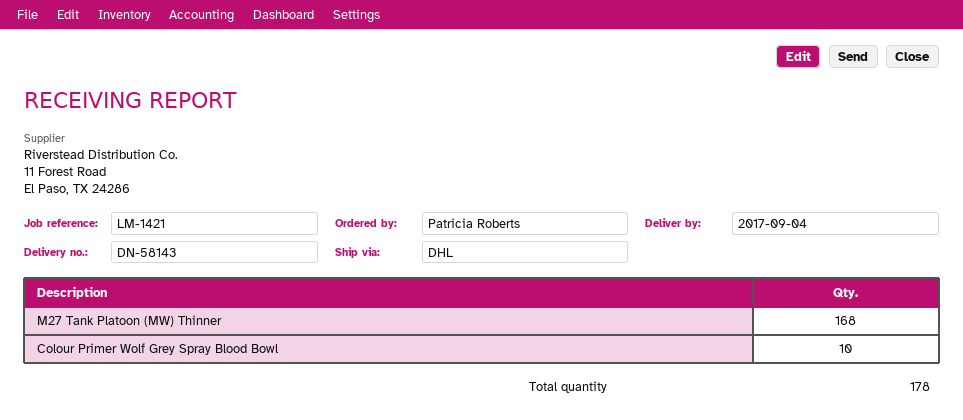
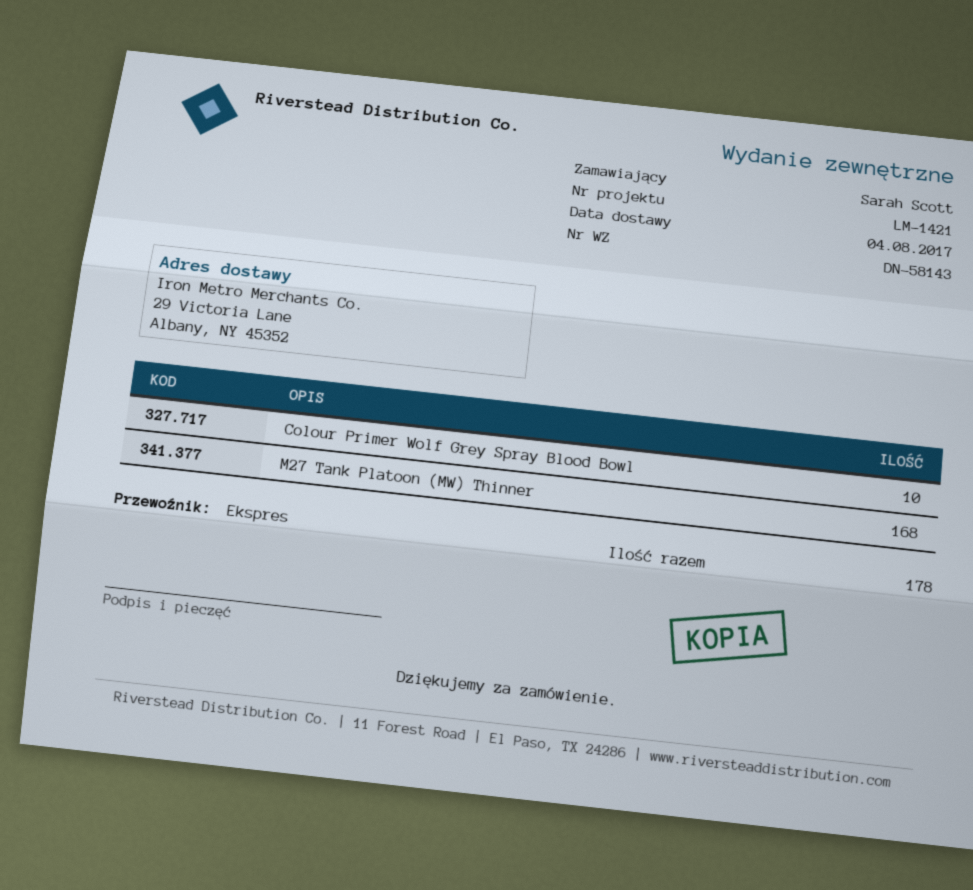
delivery date: 2017-09-04 -> 2017-08-04
ordered by: Patricia Roberts -> Sarah Scott
shipping method: DHL -> express

